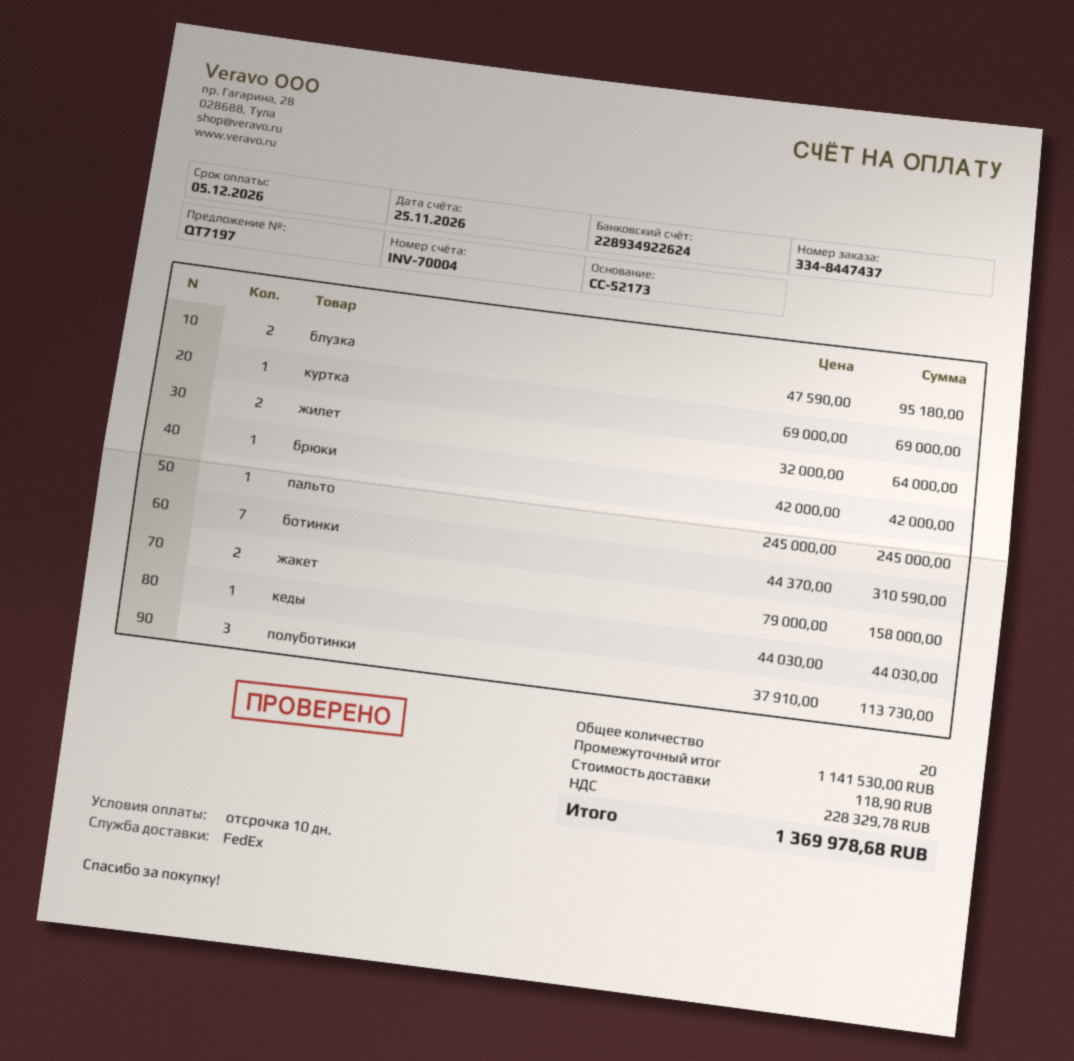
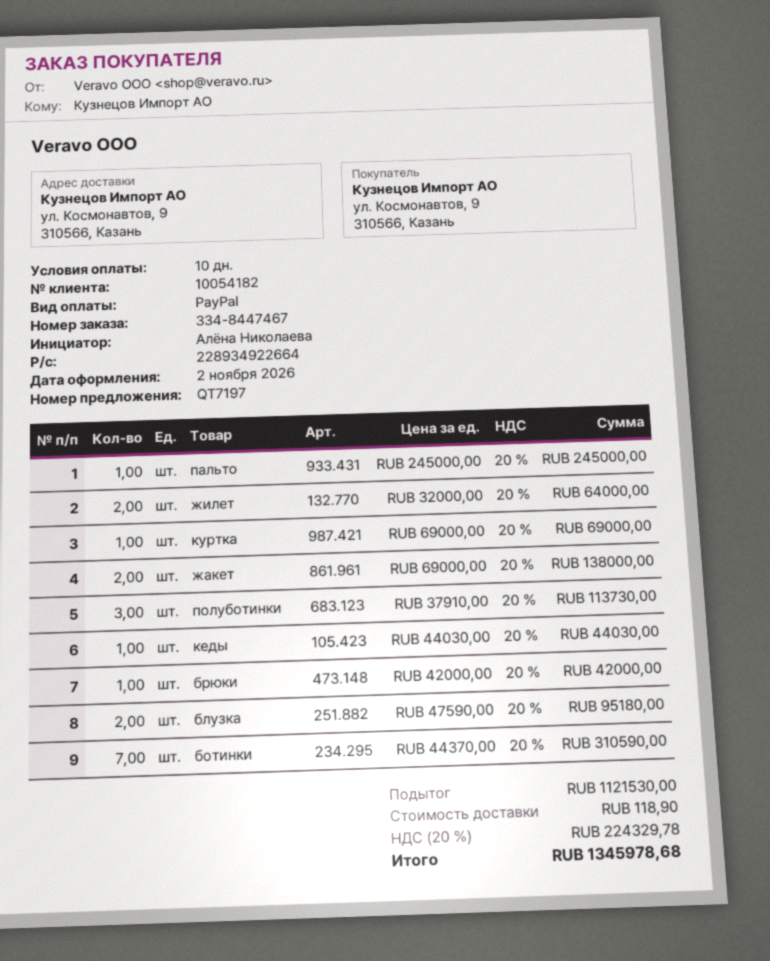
order number: 334-8447437 -> 334-8447467
bank account: 228934922624 -> 228934922664
жакет: 2 x 79000.00 = 158000.00 -> 2 x 69000.00 = 138000.00
subtotal: 1141530.00 -> 1121530.00
tax: 228329.78 -> 224329.78
total: 1369978.68 -> 1345978.68

